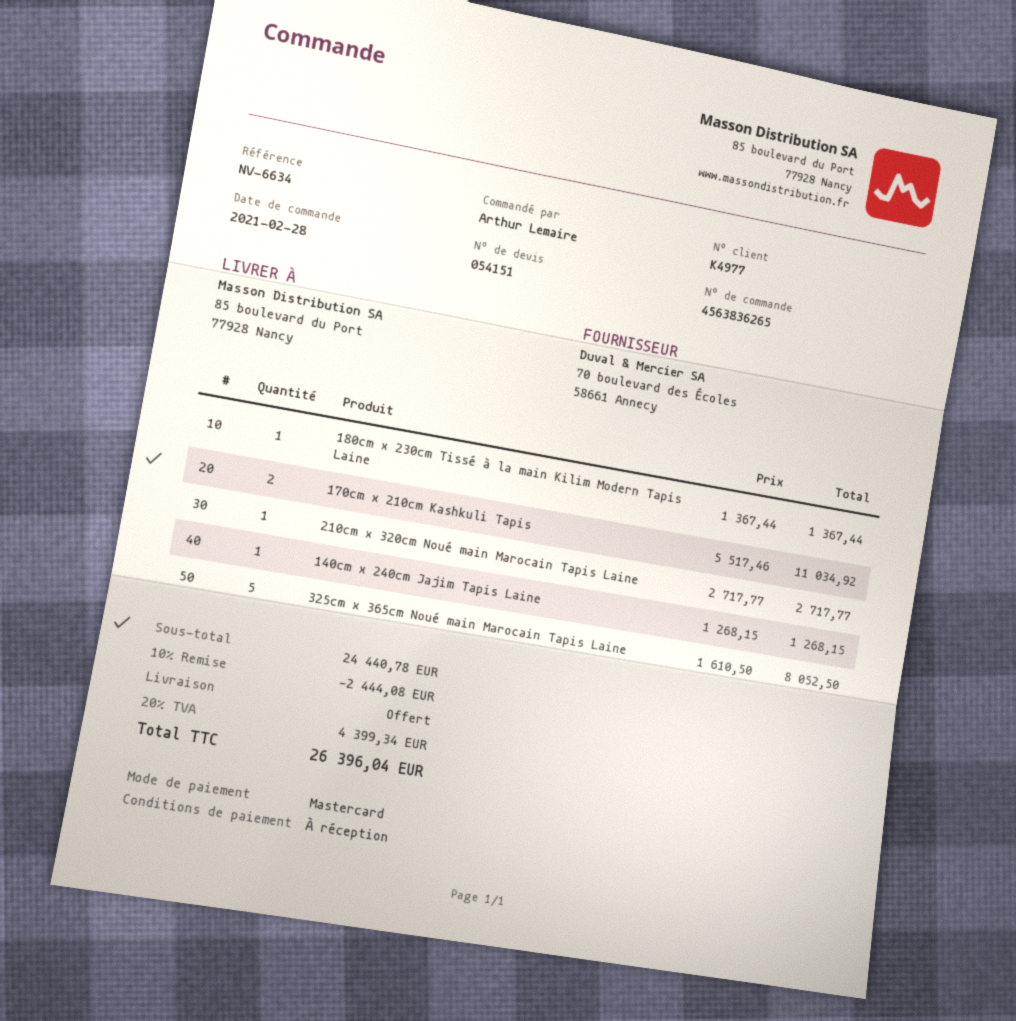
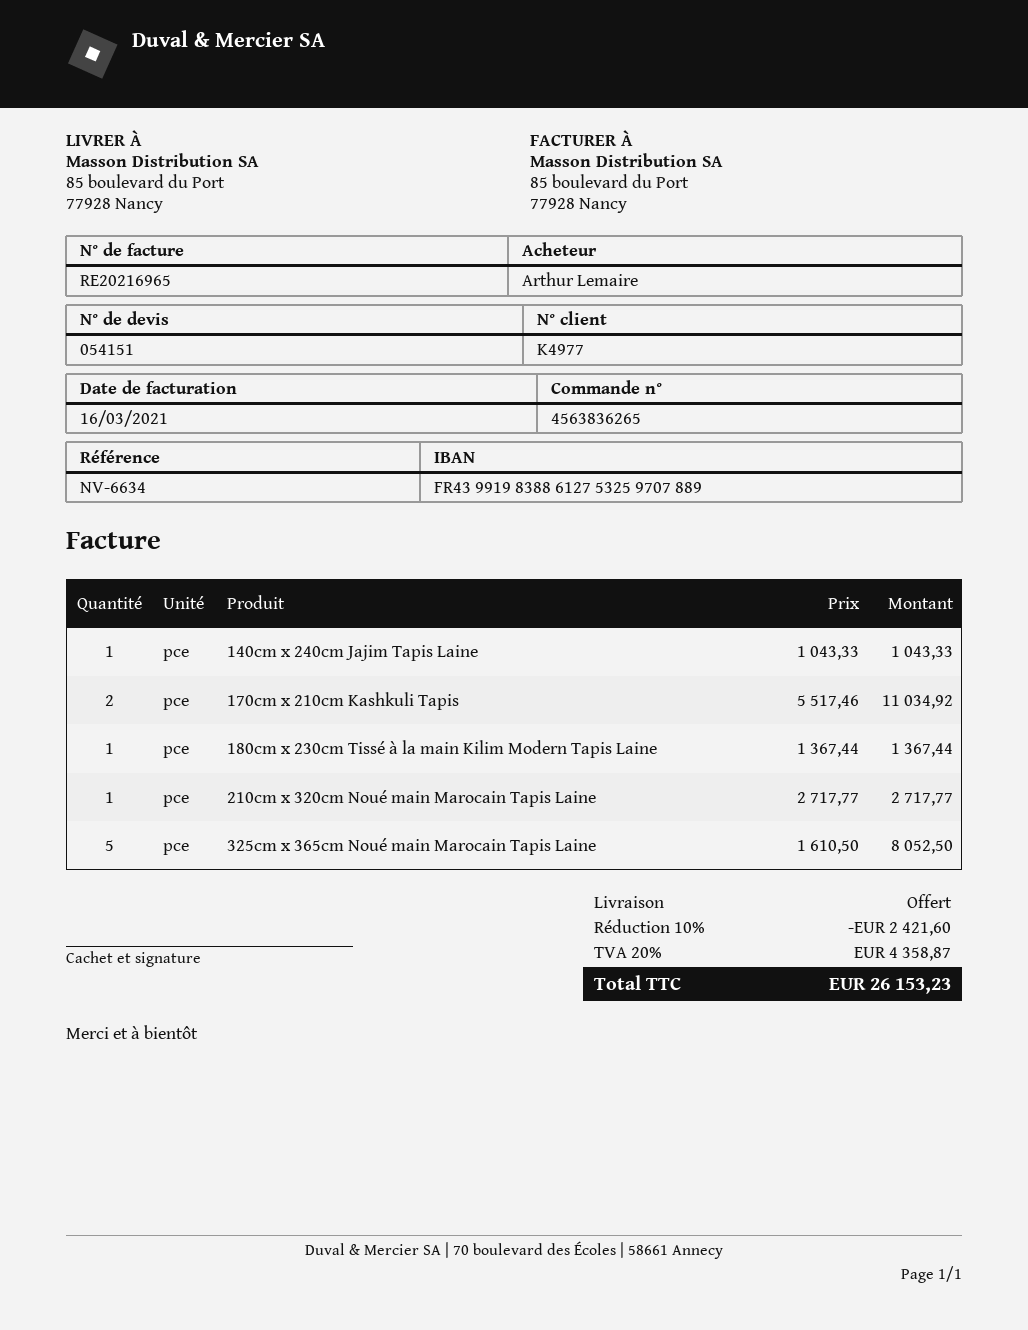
140cm x 240cm Jajim Tapis Laine: 1 x 1268.15 = 1268.15 -> 1 x 1043.33 = 1043.33
discount: 10% = 2444.08 -> 10% = 2421.60
tax: 20% = 4399.34 -> 20% = 4358.87
total: 26396.04 -> 26153.23

